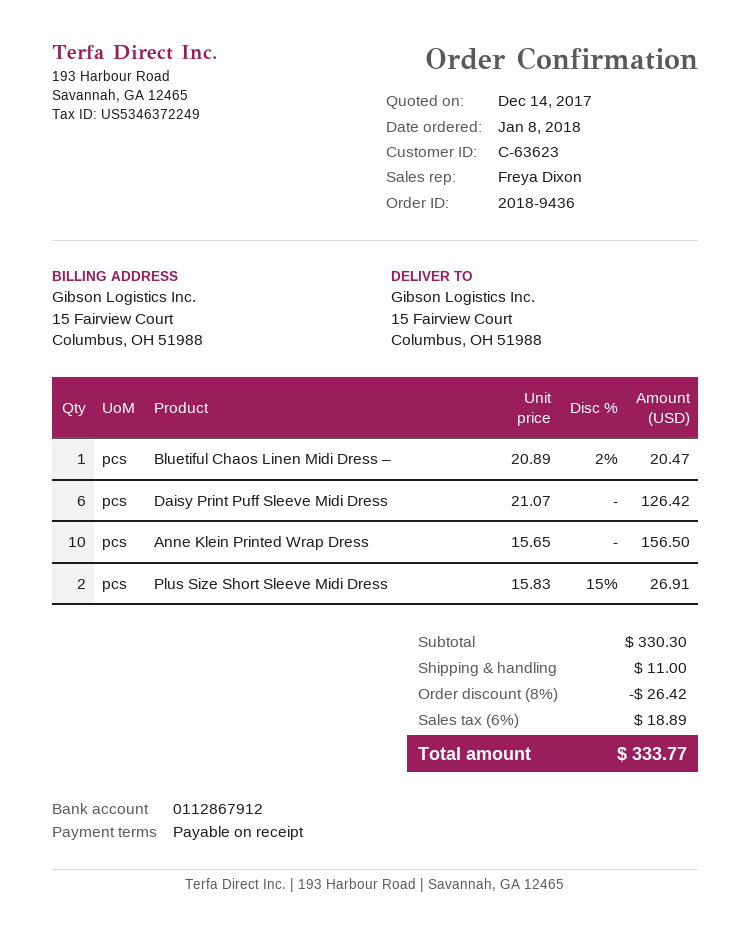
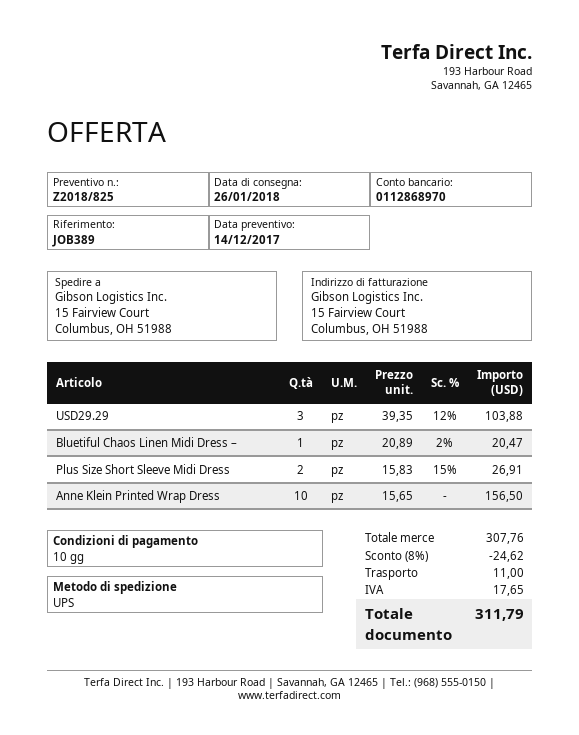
payment terms: on receipt -> 10 days
bank account: 0112867912 -> 0112868970
Daisy Print Puff Sleeve Midi Dress: 6 x 21.07 = 126.42 -> none
USD29.29: none -> 3 x 39.35 - 12% = 103.88
subtotal: 330.30 -> 307.76
discount: 8% = 26.42 -> 8% = 24.62
tax: 18.89 -> 17.65
total: 333.77 -> 311.79

